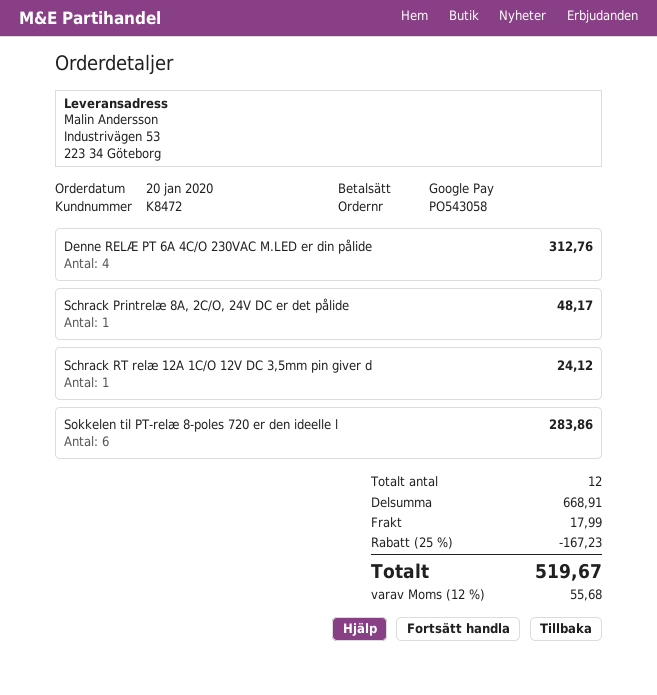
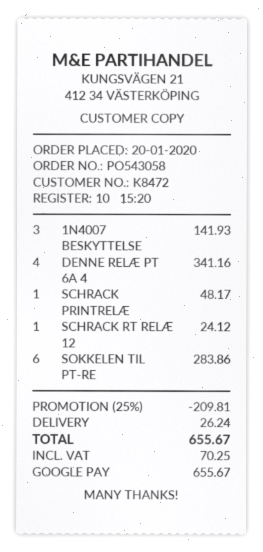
Denne RELÆ PT 6A 4C/O 230VAC M.LED er din pålide: 4 for 312.76 -> 4 for 341.16
1N4007 BESKYTTELSE: none -> 3 for 141.93
discount: 25% = 167.23 -> 25% = 209.81
shipping: 17.99 -> 26.24
tax: 55.68 -> 70.25
total: 519.67 -> 655.67

